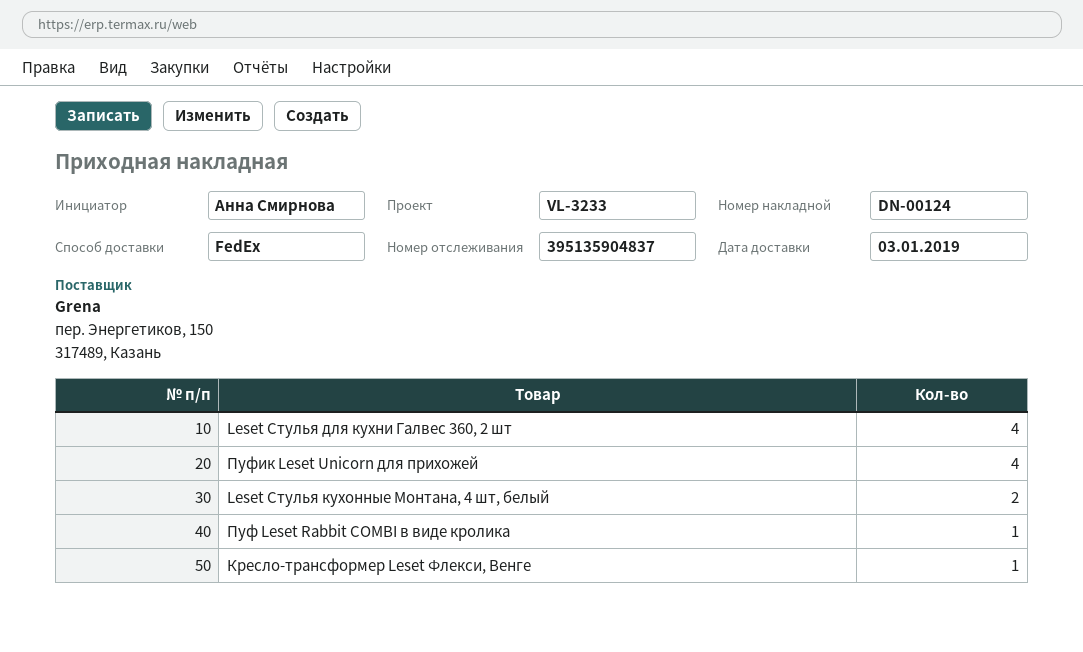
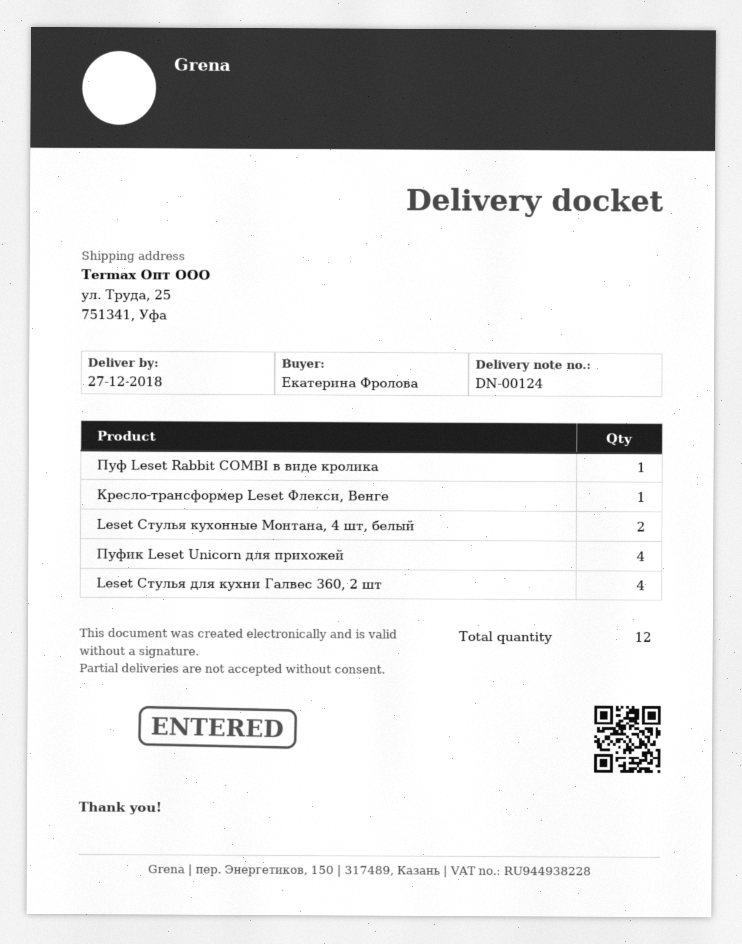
delivery date: 2019-01-03 -> 2018-12-27
ordered by: Анна Смирнова -> Екатерина Фролова

